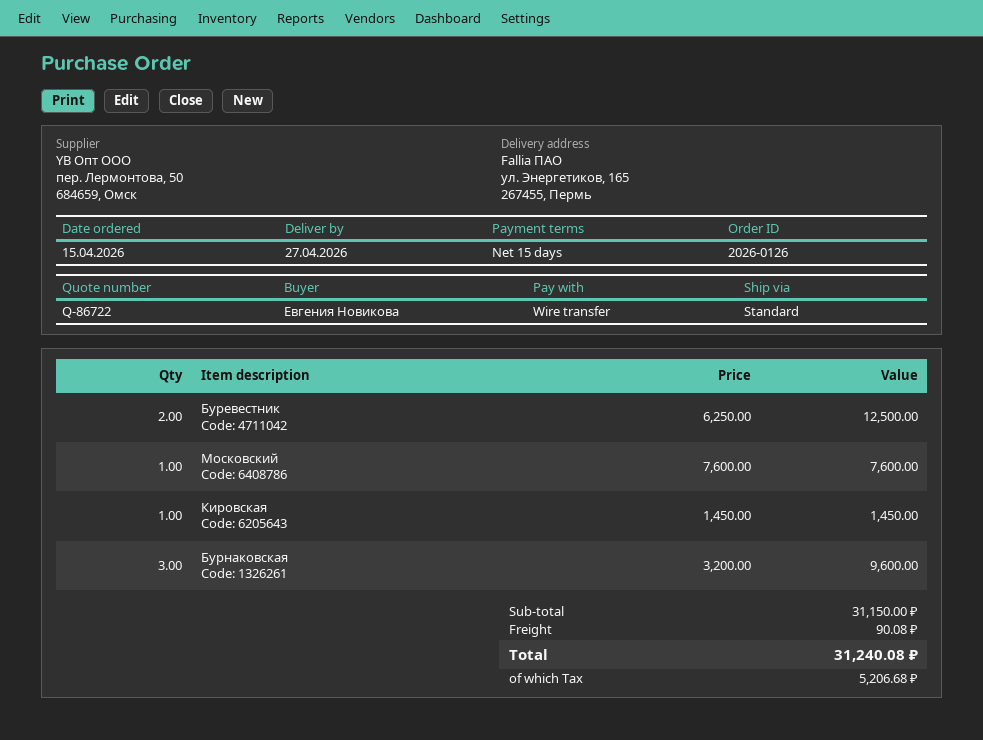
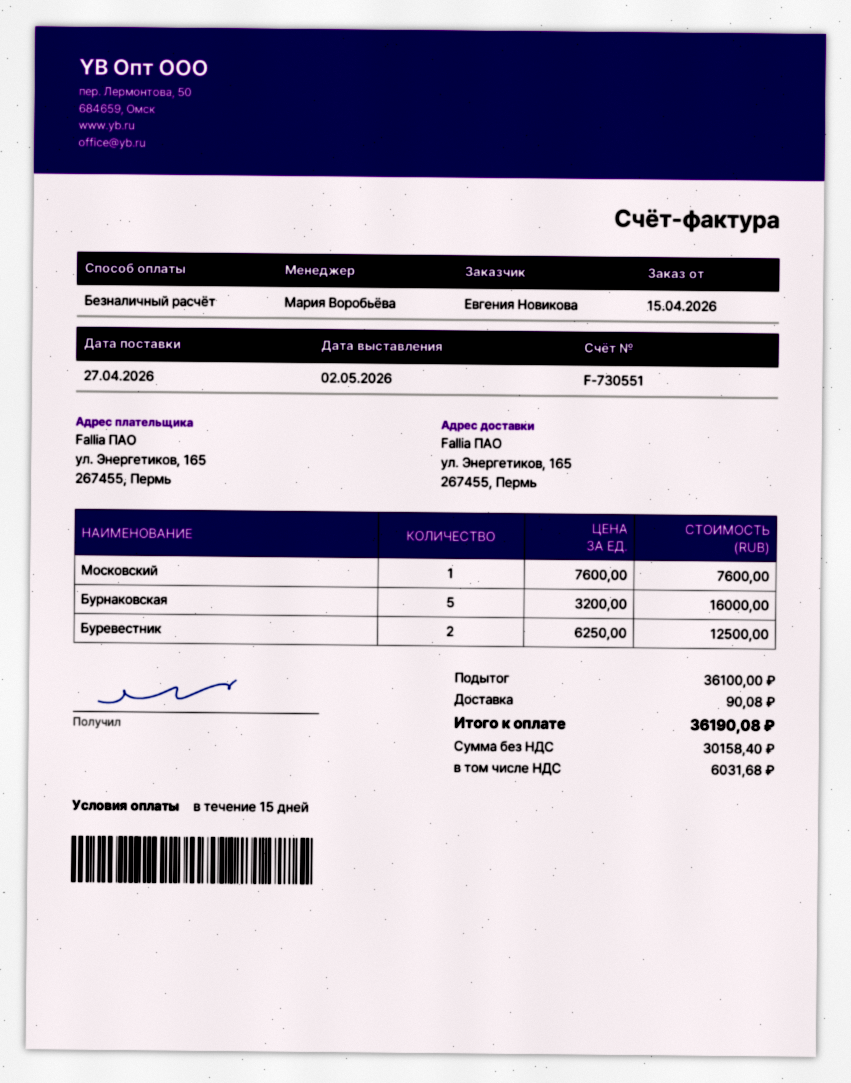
Кировская: 1 x 1450.00 = 1450.00 -> none
Бурнаковская: 3 x 3200.00 = 9600.00 -> 5 x 3200.00 = 16000.00
subtotal: 31150.00 -> 36100.00
tax: 5206.68 -> 6031.68
total: 31240.08 -> 36190.08

